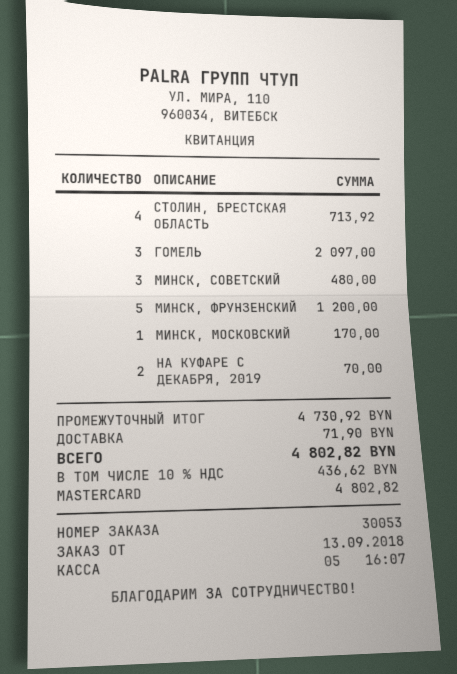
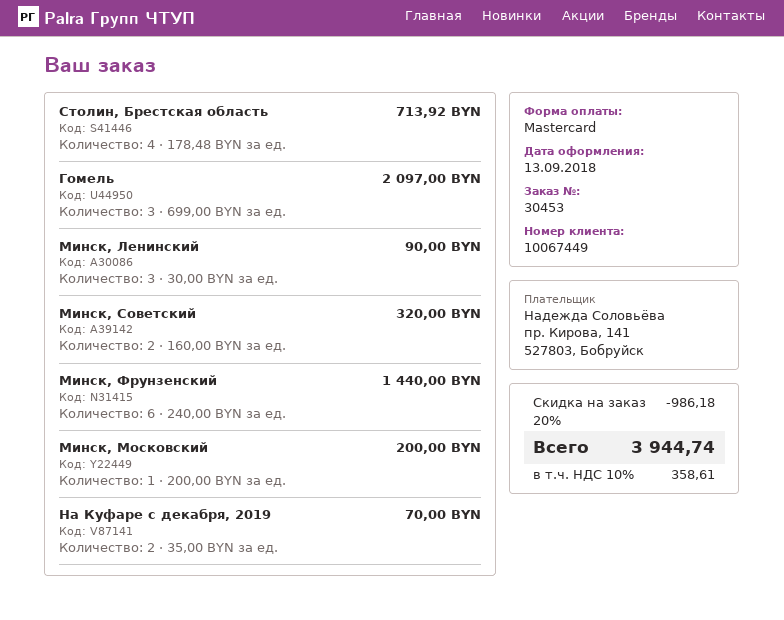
order number: 30053 -> 30453
МИНСК, СОВЕТСКИЙ: 3 for 480.00 -> 2 for 320.00
МИНСК, ФРУНЗЕНСКИЙ: 5 for 1200.00 -> 6 for 1440.00
МИНСК, МОСКОВСКИЙ: 1 for 170.00 -> 1 for 200.00
Минск, Ленинский: none -> 3 for 90.00
discount: none -> 20% = 986.18
shipping: 71.90 -> none
tax: 10% = 436.62 -> 10% = 358.61
total: 4802.82 -> 3944.74

